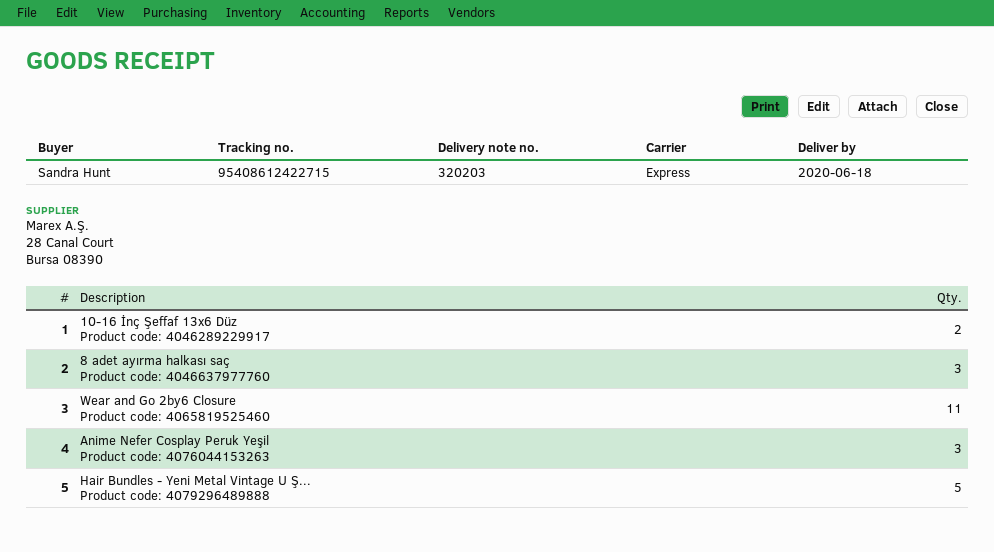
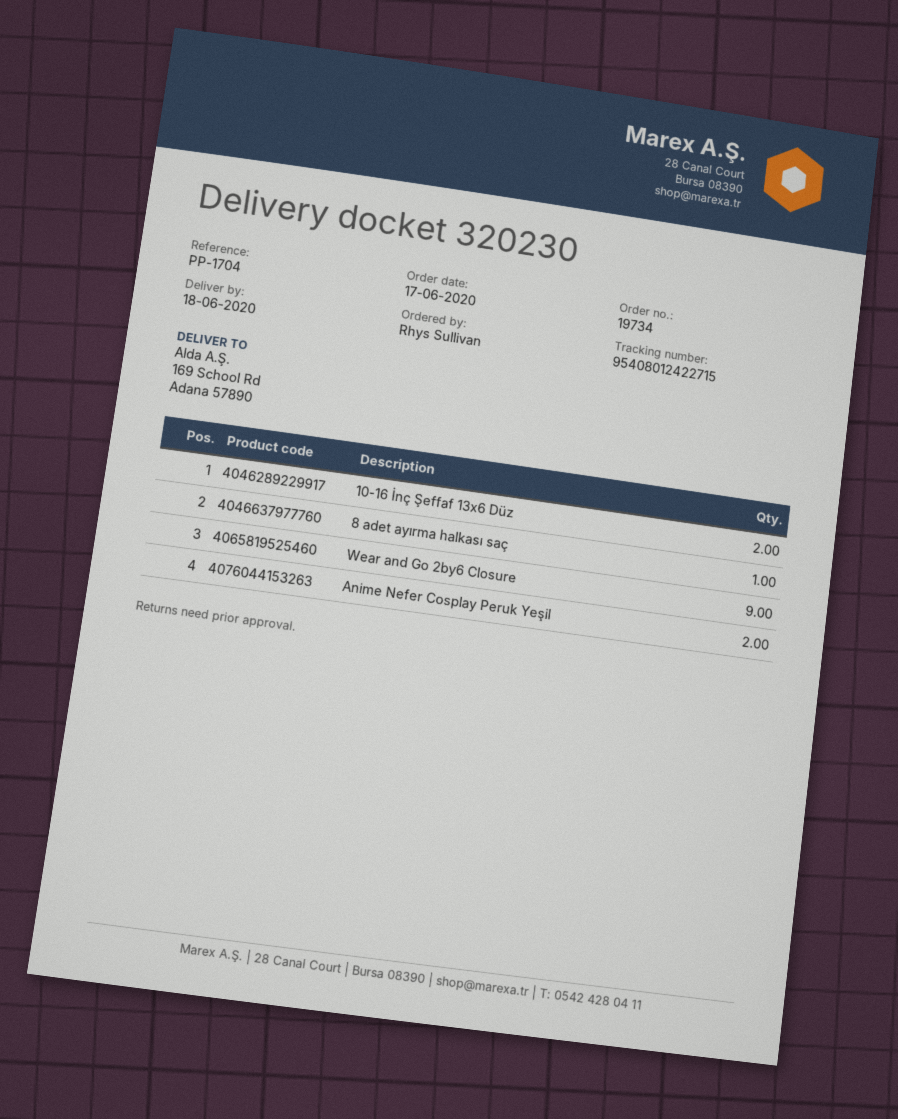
delivery note number: 320203 -> 320230
ordered by: Sandra Hunt -> Rhys Sullivan
tracking number: 95408612422715 -> 95408012422715
8 adet ayırma halkası saç: 3 -> 1
Wear and Go 2by6 Closure: 11 -> 9
Anime Nefer Cosplay Peruk Yeşil: 3 -> 2
Hair Bundles - Yeni Metal Vintage U Ş...: 5 -> none

